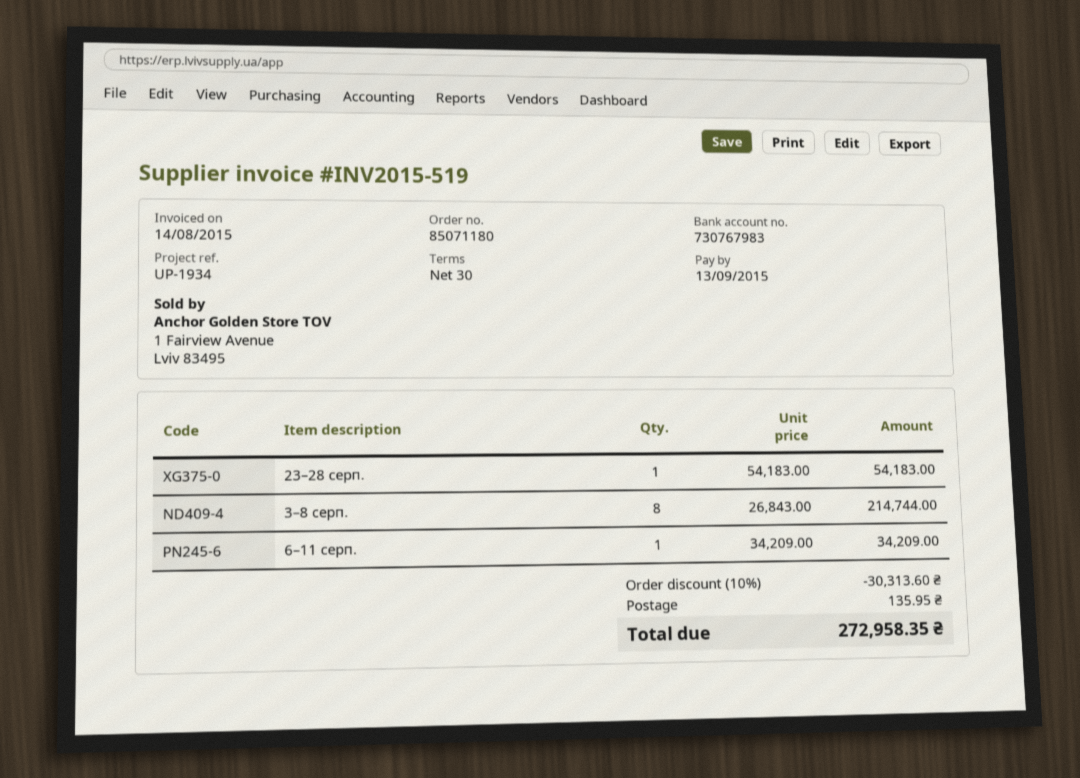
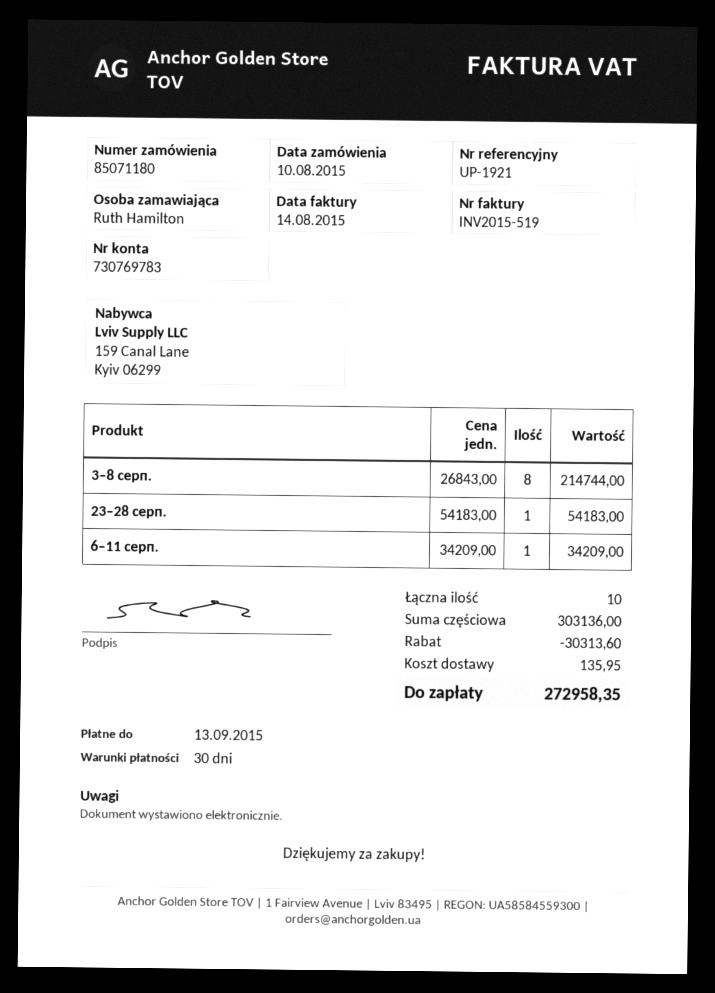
reference: UP-1934 -> UP-1921
bank account: 730767983 -> 730769783

